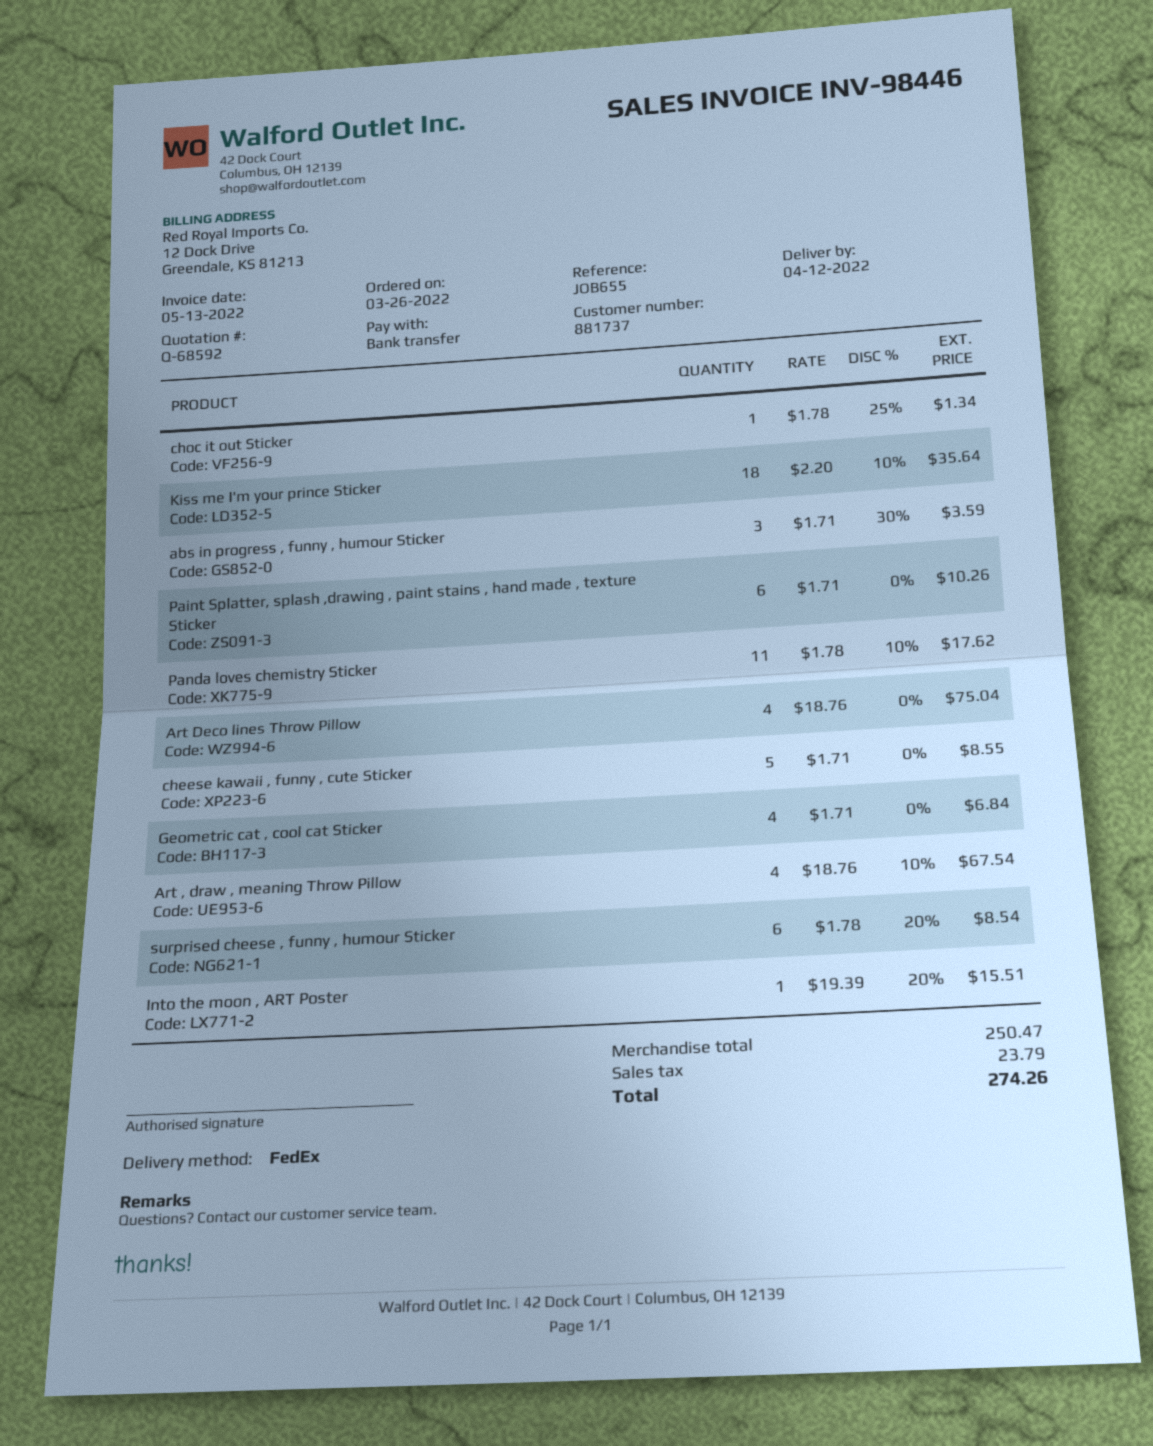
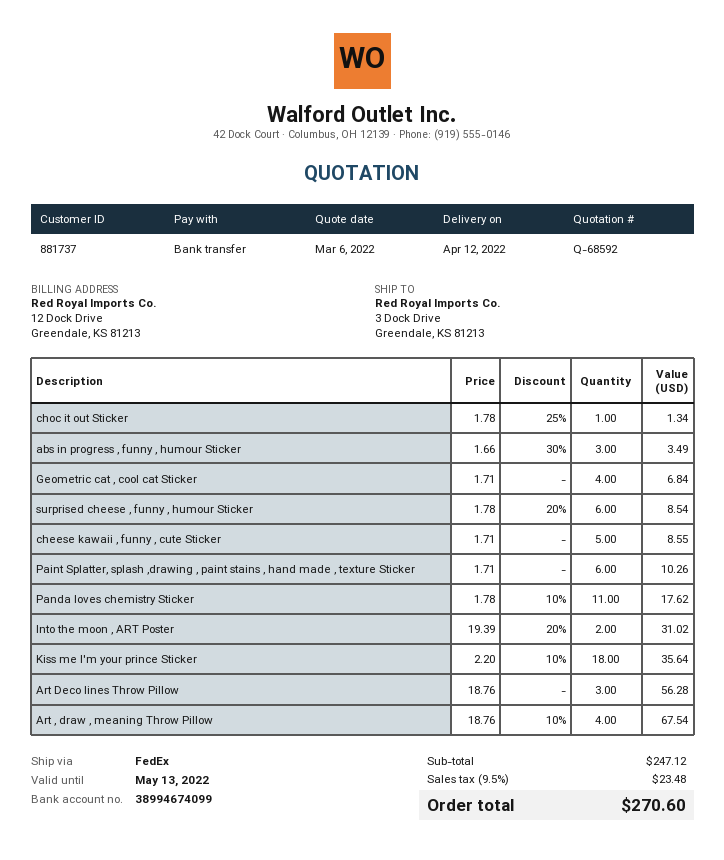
abs in progress , funny , humour Sticker: 3 x 1.71 - 30% = 3.59 -> 3 x 1.66 - 30% = 3.49
Art Deco lines Throw Pillow: 4 x 18.76 = 75.04 -> 3 x 18.76 = 56.28
Into the moon , ART Poster: 1 x 19.39 - 20% = 15.51 -> 2 x 19.39 - 20% = 31.02
subtotal: 250.47 -> 247.12
tax: 23.79 -> 23.48
total: 274.26 -> 270.60

